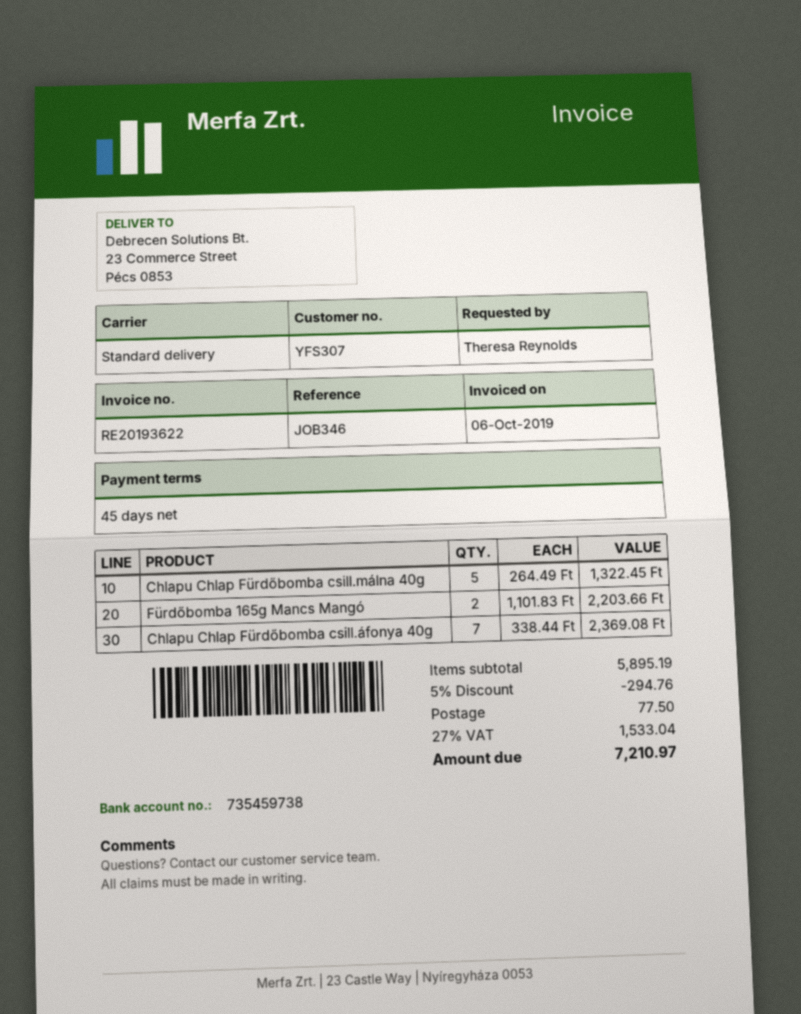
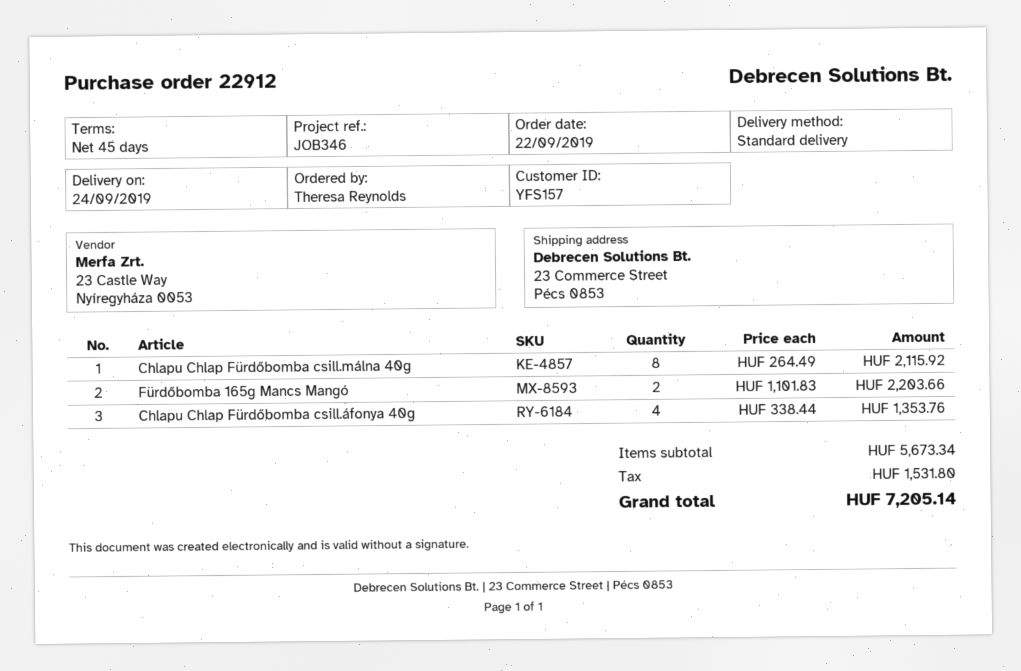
customer number: YFS307 -> YFS157
Chlapu Chlap Fürdőbomba csill.málna 40g: 5 x 264.49 = 1322.45 -> 8 x 264.49 = 2115.92
Chlapu Chlap Fürdőbomba csill.áfonya 40g: 7 x 338.44 = 2369.08 -> 4 x 338.44 = 1353.76
subtotal: 5895.19 -> 5673.34
discount: 5% = 294.76 -> none
shipping: 77.50 -> none
tax: 1533.04 -> 1531.80
total: 7210.97 -> 7205.14

